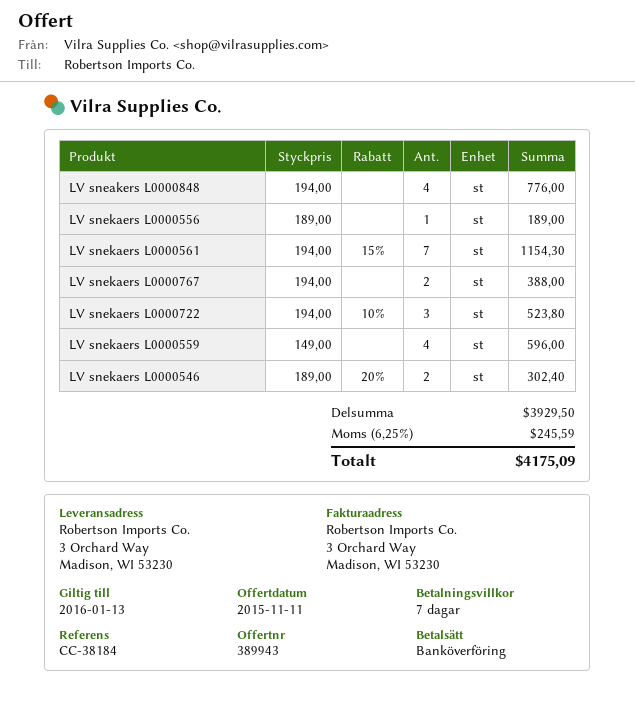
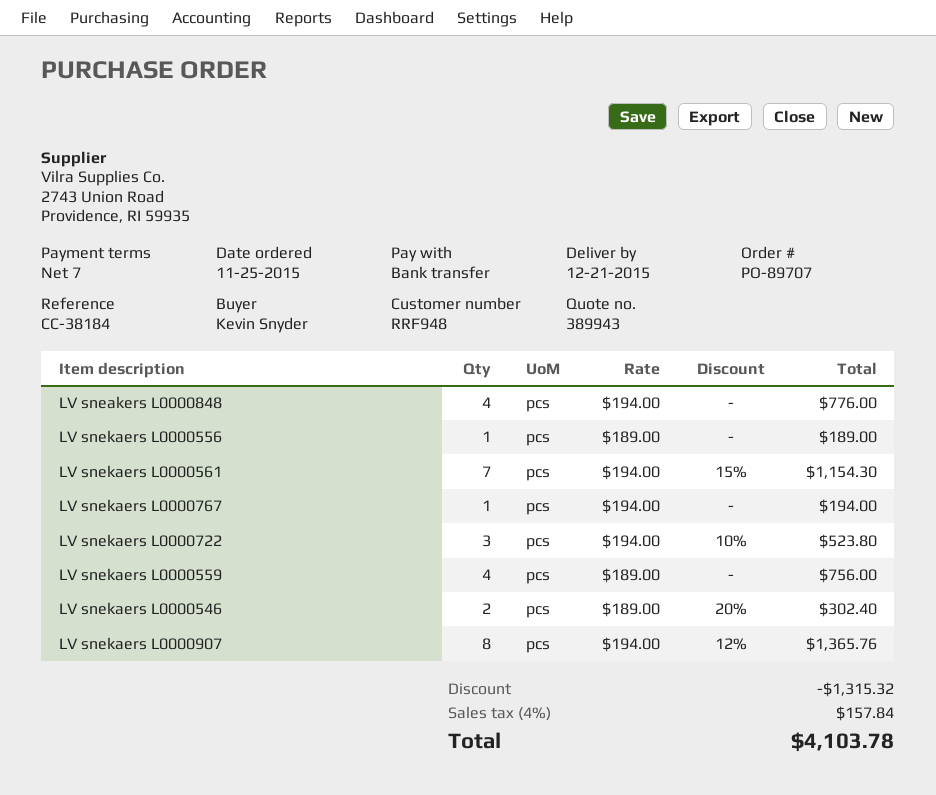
LV snekaers L0000767: 2 x 194.00 = 388.00 -> 1 x 194.00 = 194.00
LV snekaers L0000559: 4 x 149.00 = 596.00 -> 4 x 189.00 = 756.00
LV snekaers L0000907: none -> 8 x 194.00 - 12% = 1365.76
discount: none -> 1315.32
tax: 6.25% = 245.59 -> 4% = 157.84
total: 4175.09 -> 4103.78

